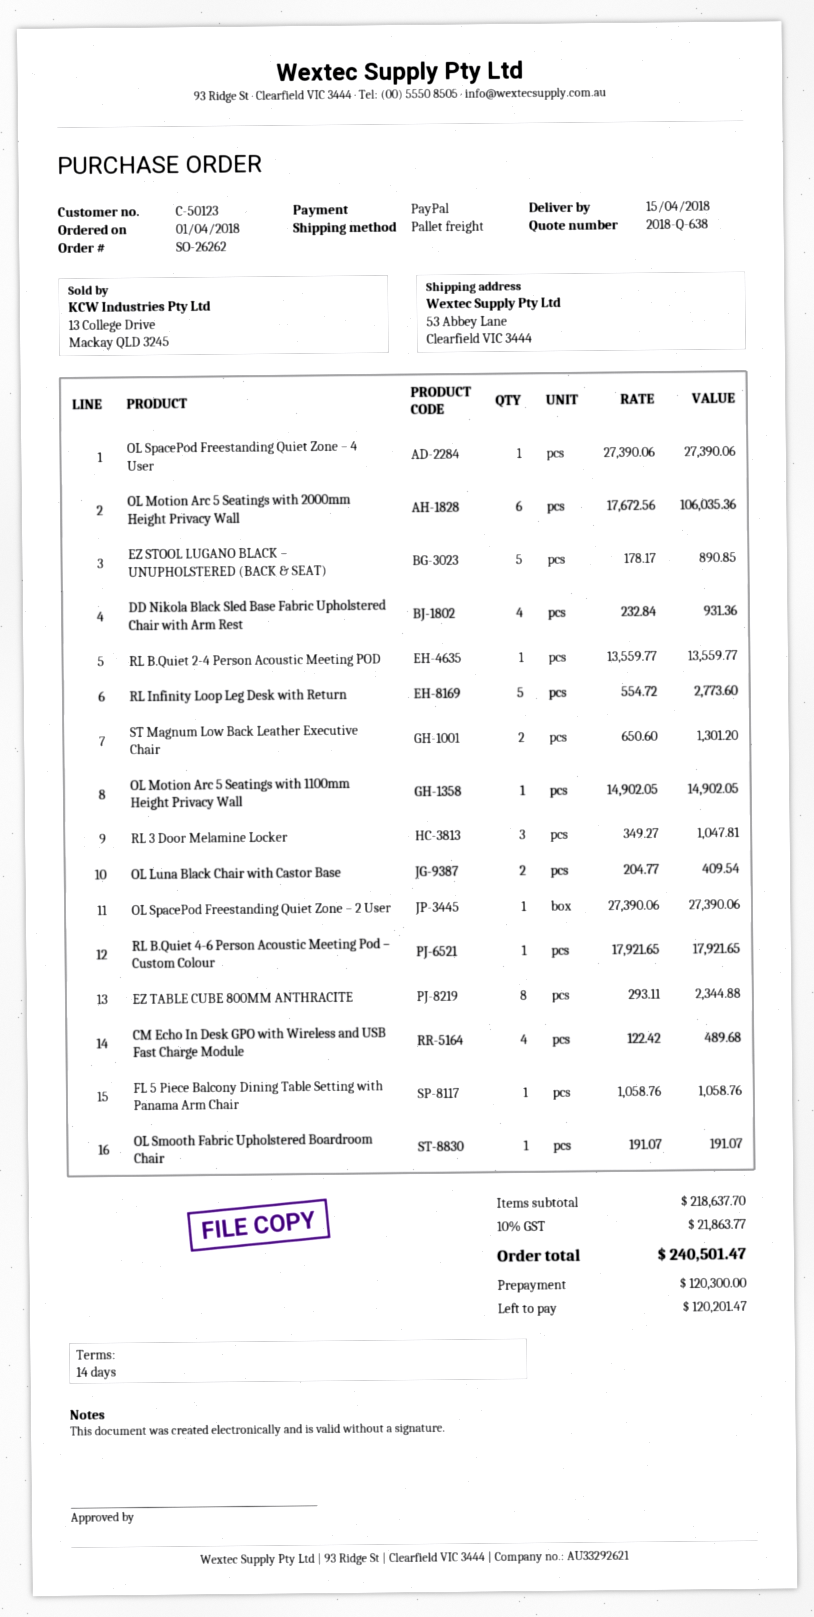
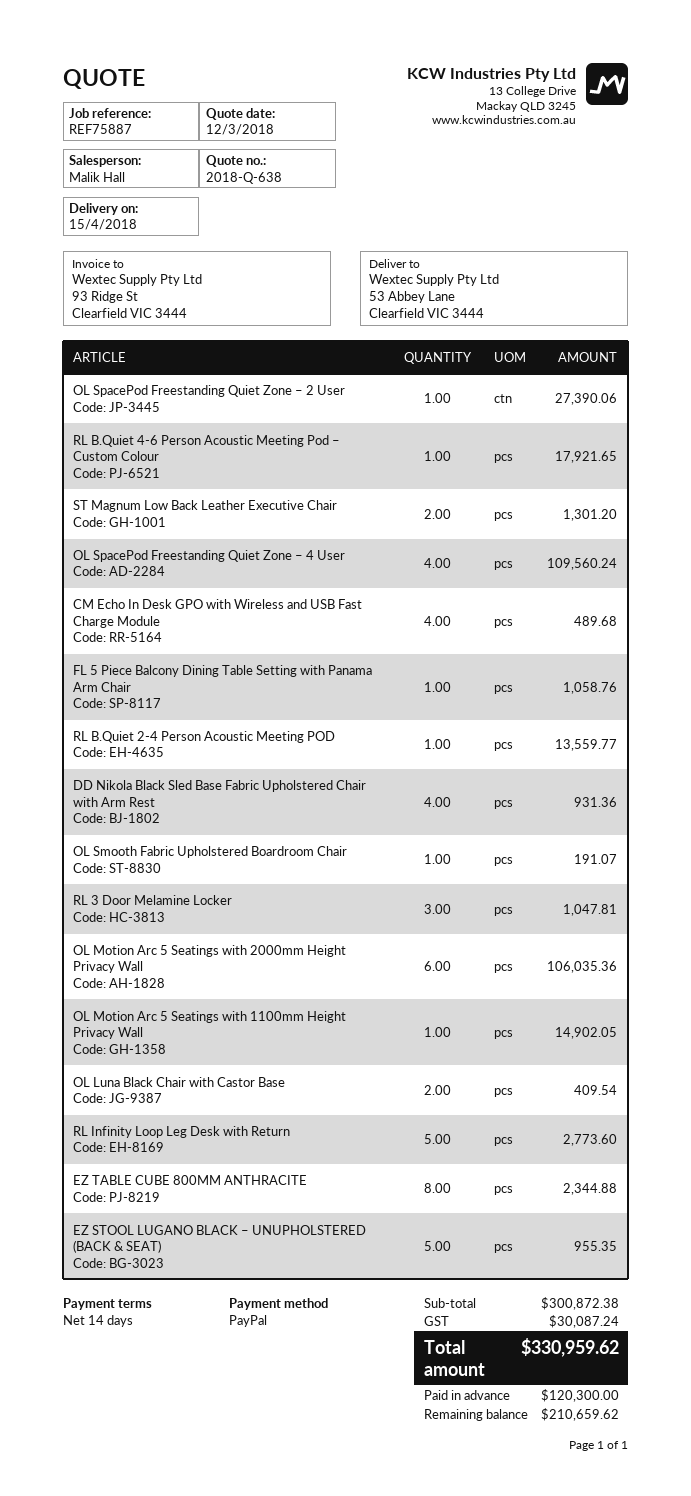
OL SpacePod Freestanding Quiet Zone – 4 User: 1 for 27390.06 -> 4 for 109560.24
EZ STOOL LUGANO BLACK – UNUPHOLSTERED (BACK & SEAT): 5 for 890.85 -> 5 for 955.35
subtotal: 218637.70 -> 300872.38
tax: 21863.77 -> 30087.24
total: 240501.47 -> 330959.62
balance: 120201.47 -> 210659.62

